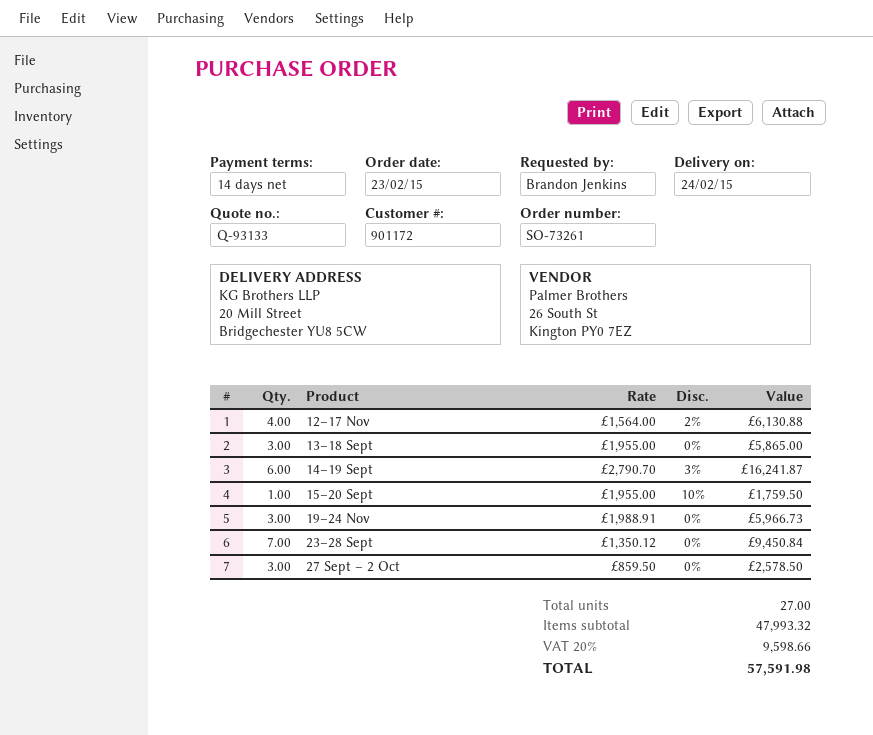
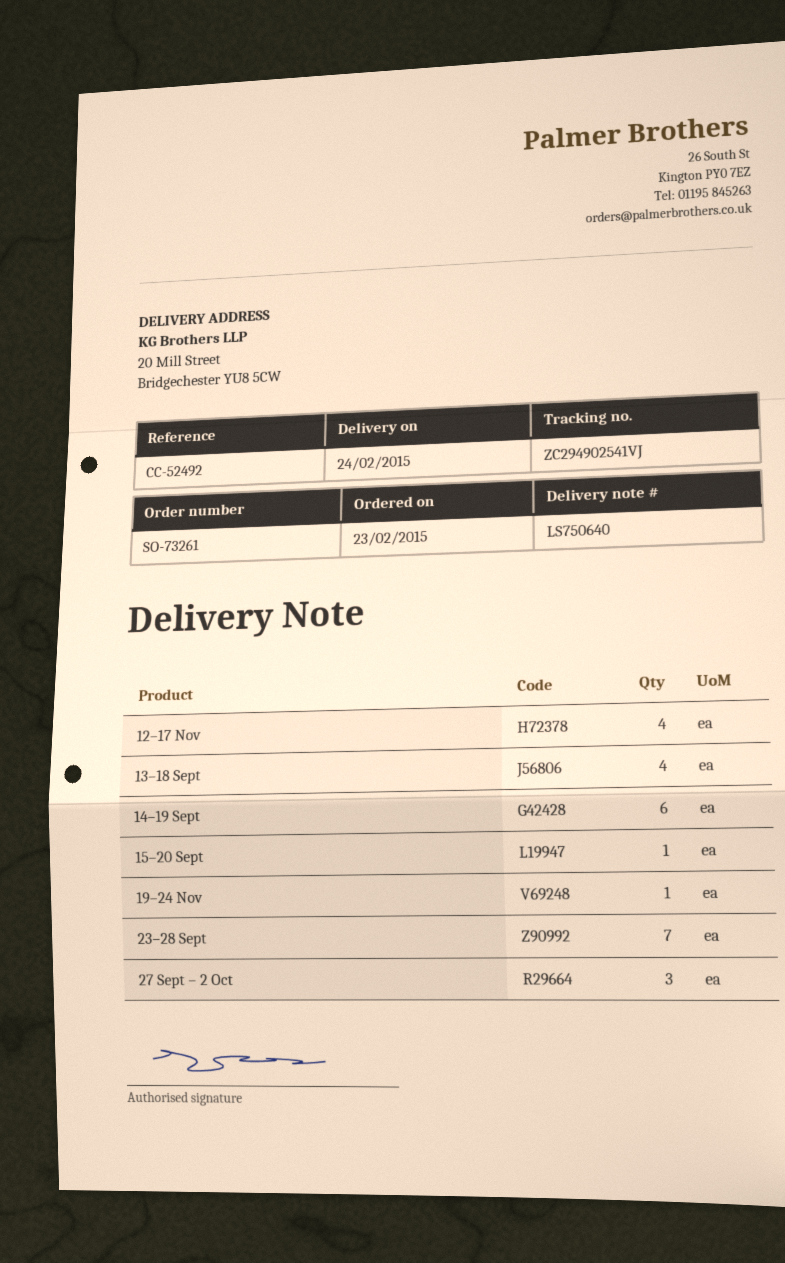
13–18 Sept: 3 -> 4
19–24 Nov: 3 -> 1

